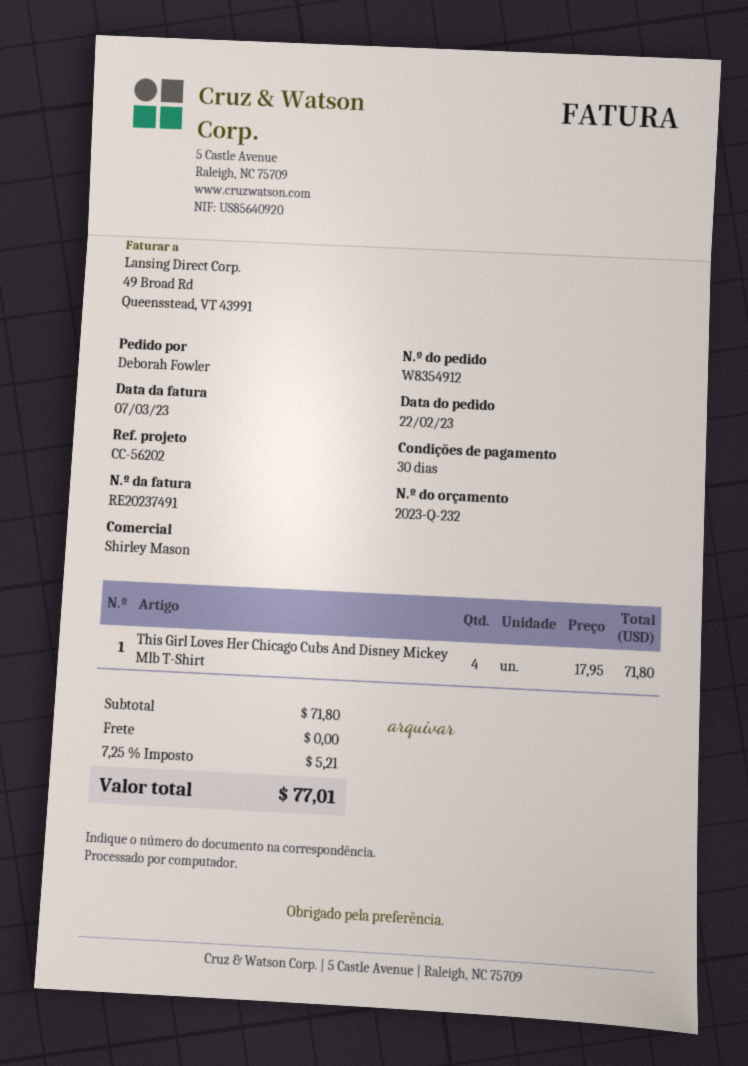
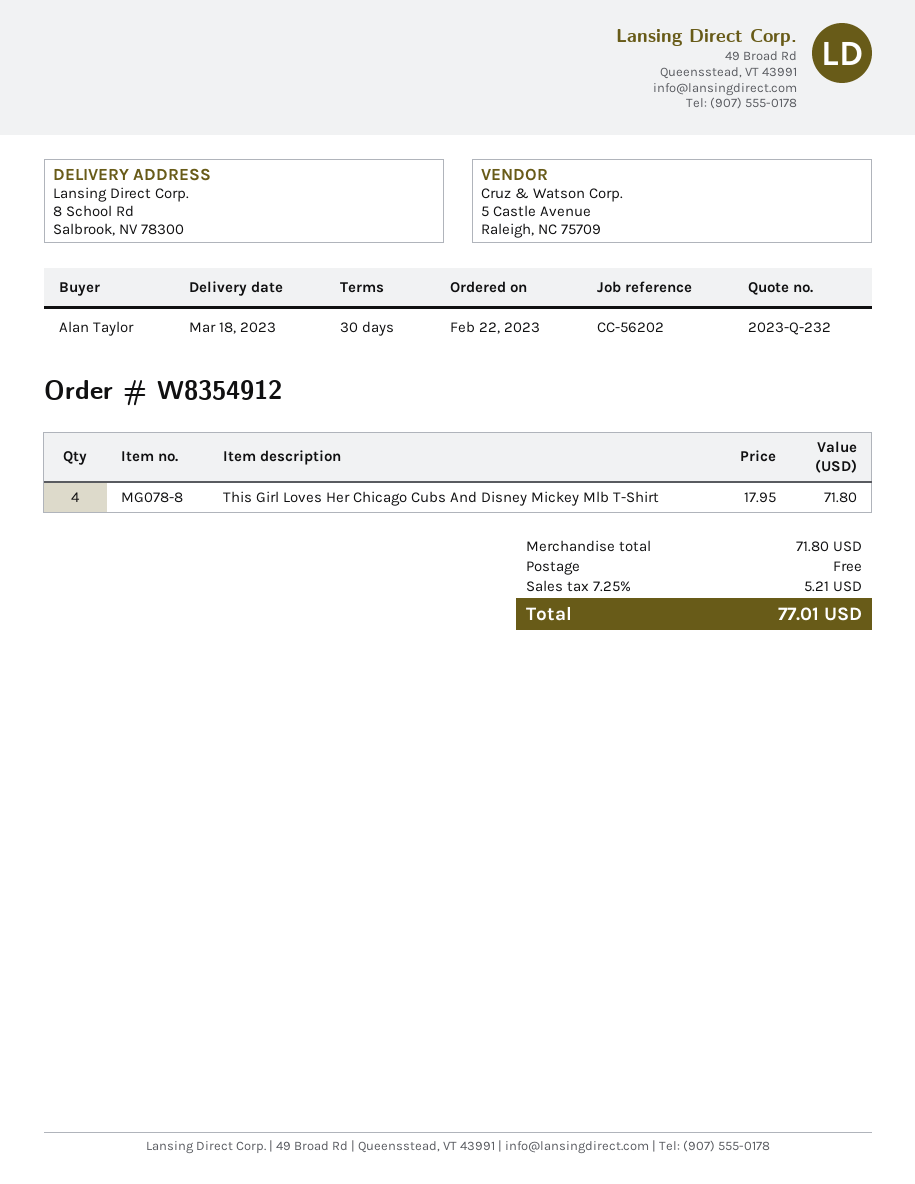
ordered by: Deborah Fowler -> Alan Taylor

